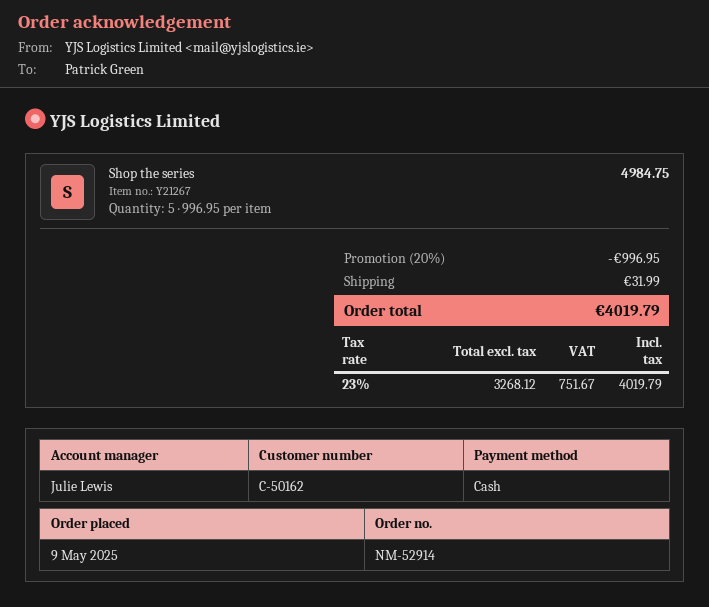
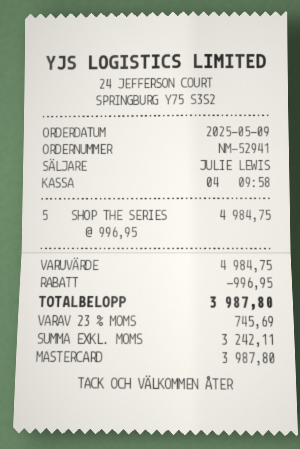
order number: NM-52914 -> NM-52941
payment method: cash -> Mastercard
shipping: 31.99 -> none
net: 3268.12 -> 3242.11
tax: 23% = 751.67 -> 23% = 745.69
total: 4019.79 -> 3987.80

